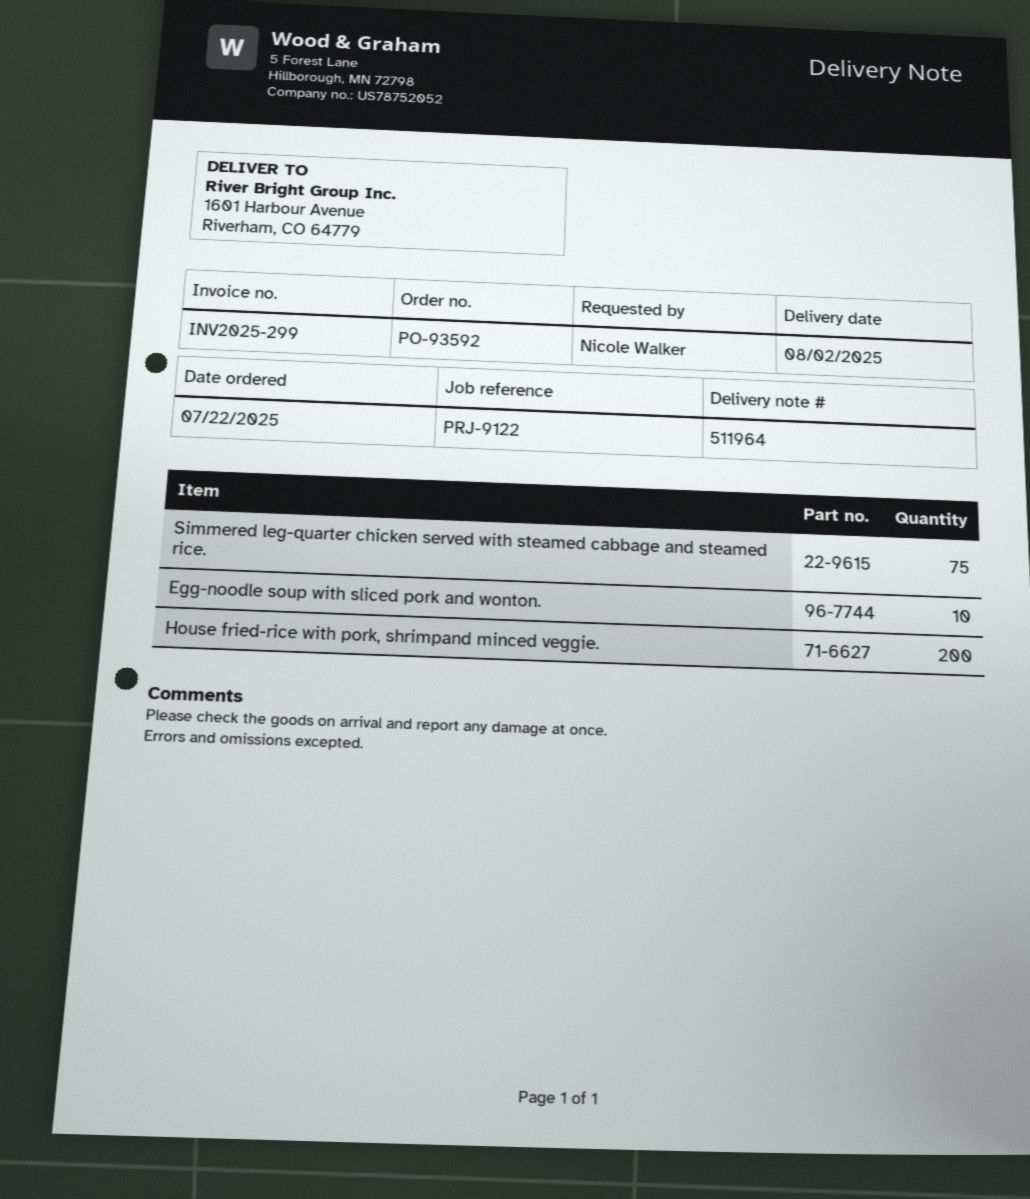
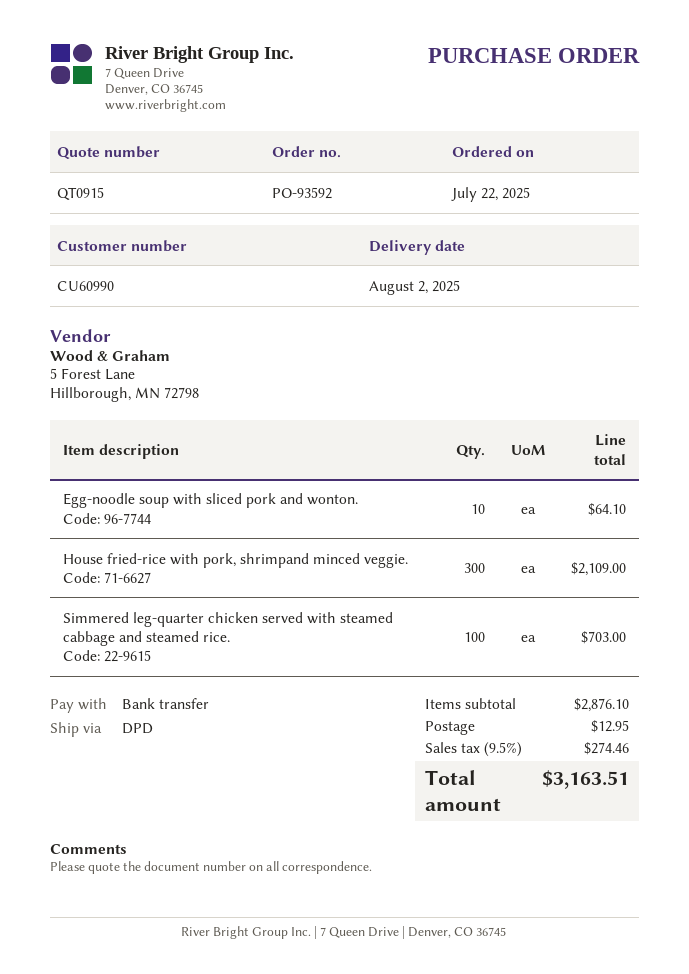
Simmered leg-quarter chicken served with steamed cabbage and steamed rice.: 75 -> 100
House fried-rice with pork, shrimpand minced veggie.: 200 -> 300

